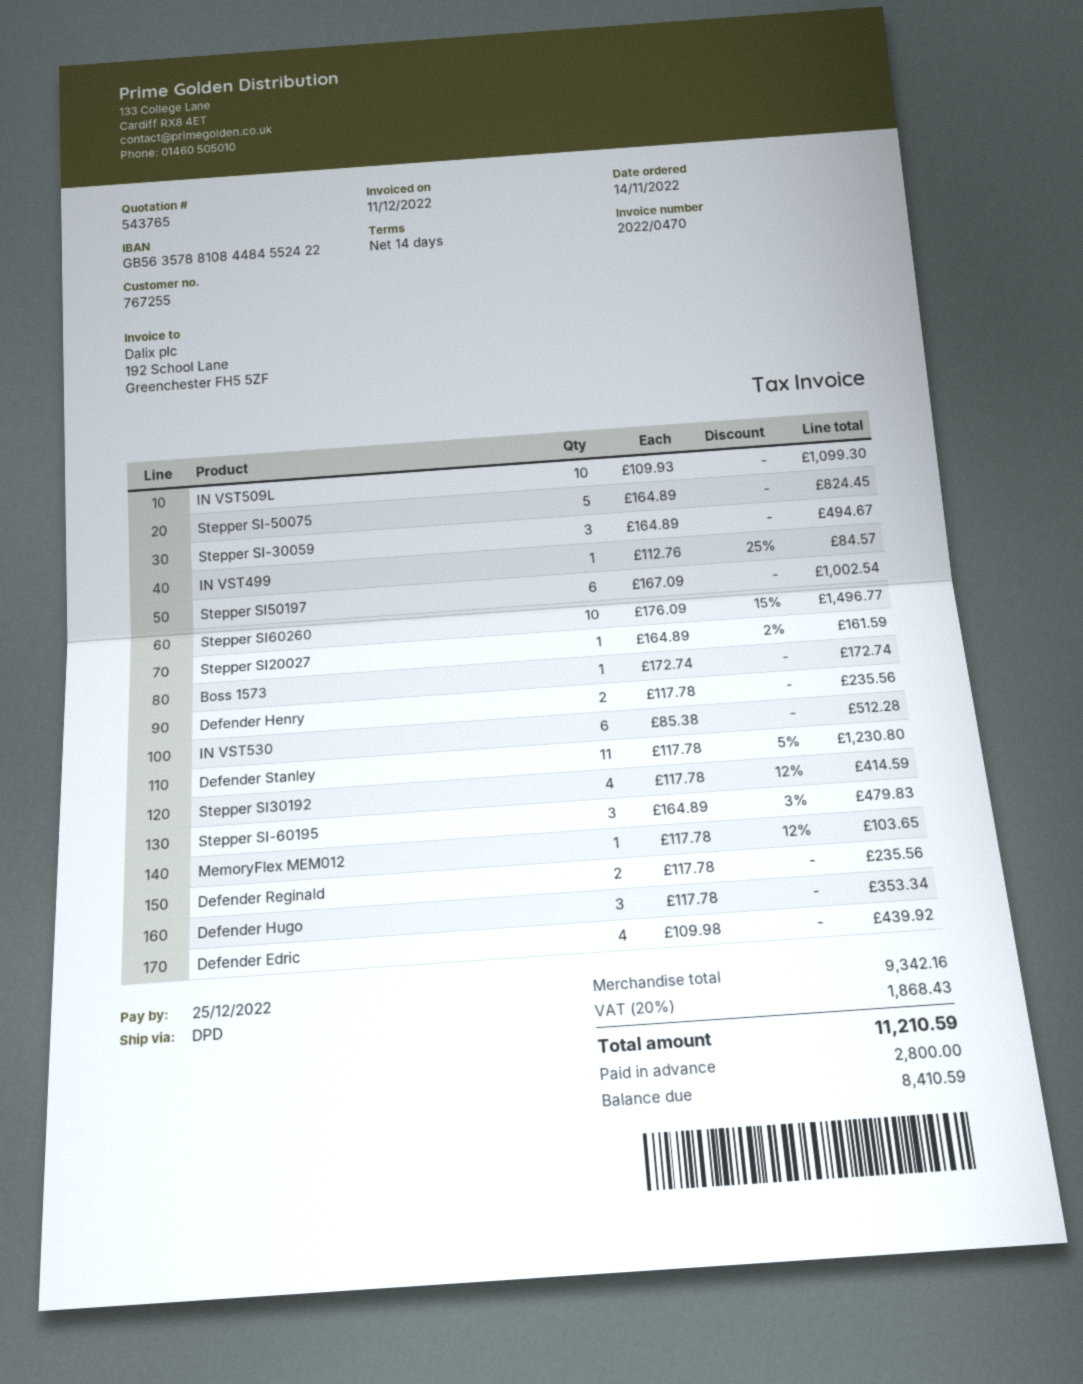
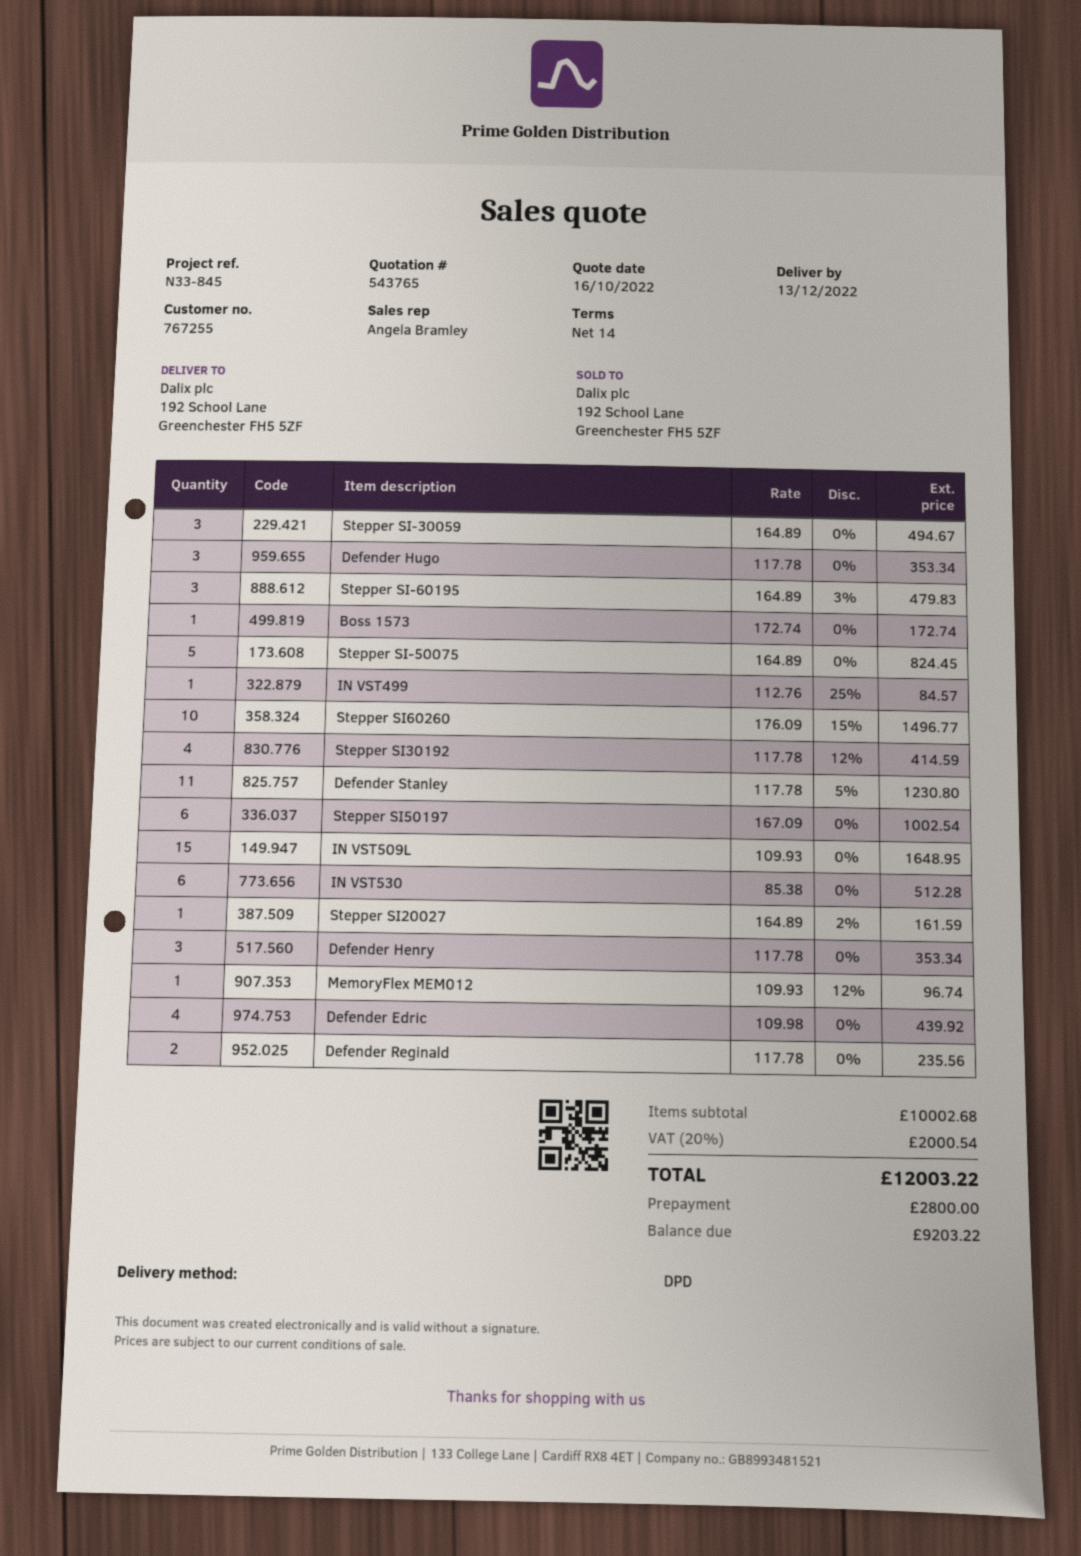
IN VST509L: 10 x 109.93 = 1099.30 -> 15 x 109.93 = 1648.95
Defender Henry: 2 x 117.78 = 235.56 -> 3 x 117.78 = 353.34
MemoryFlex MEM012: 1 x 117.78 - 12% = 103.65 -> 1 x 109.93 - 12% = 96.74
subtotal: 9342.16 -> 10002.68
tax: 20% = 1868.43 -> 20% = 2000.54
total: 11210.59 -> 12003.22
balance: 8410.59 -> 9203.22

